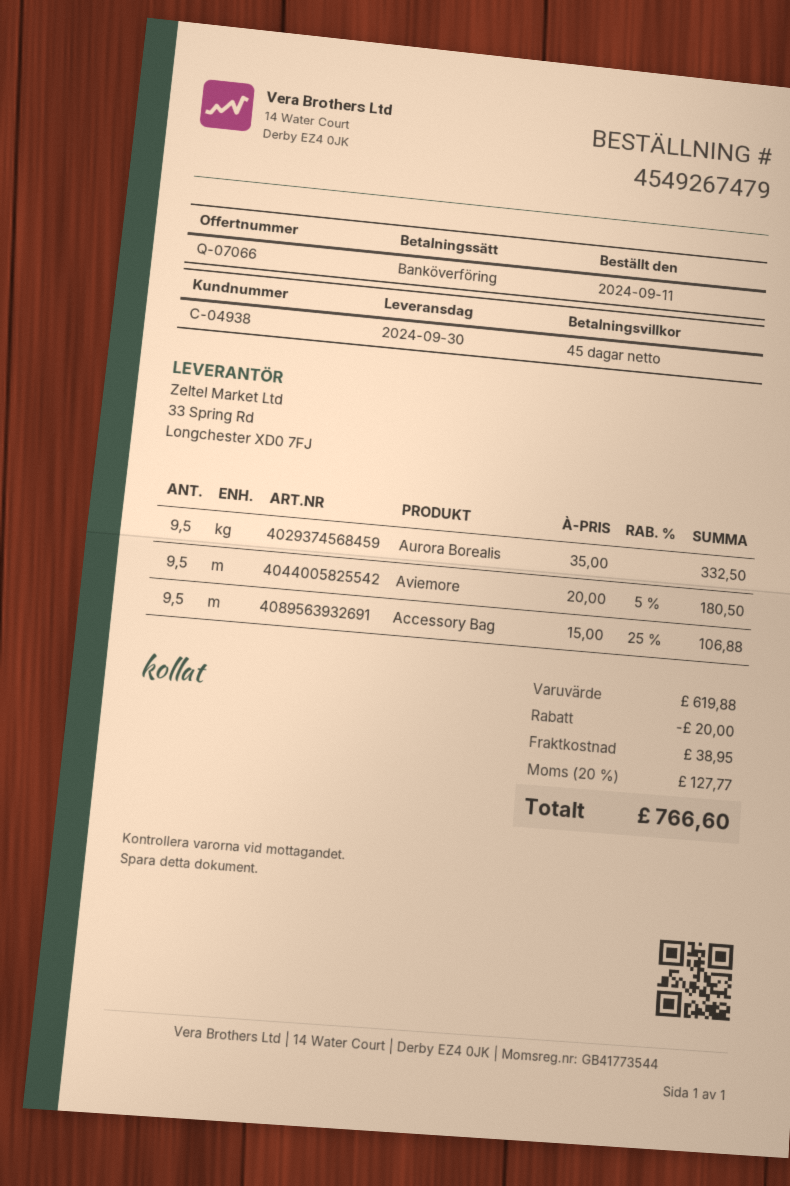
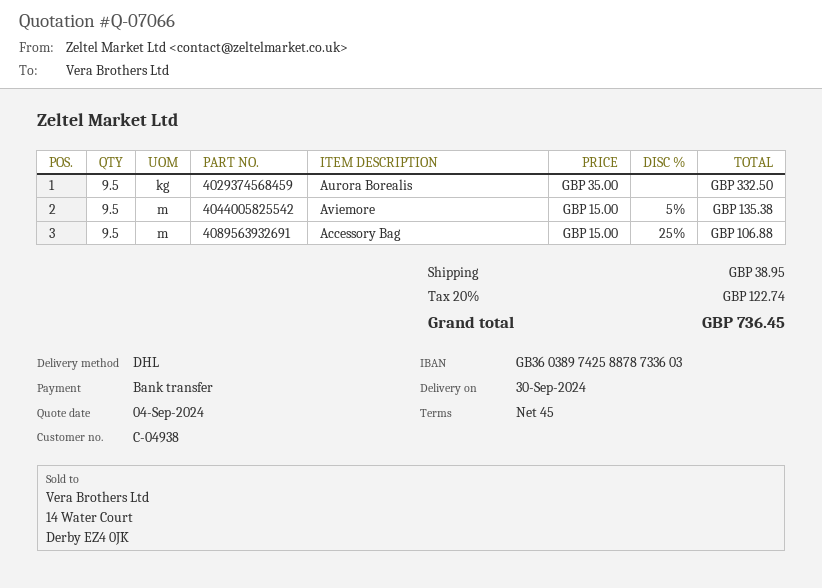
Aviemore: 9.5 x 20.00 - 5% = 180.50 -> 9.5 x 15.00 - 5% = 135.38
discount: 20.00 -> none
tax: 20% = 127.77 -> 20% = 122.74
total: 766.60 -> 736.45

